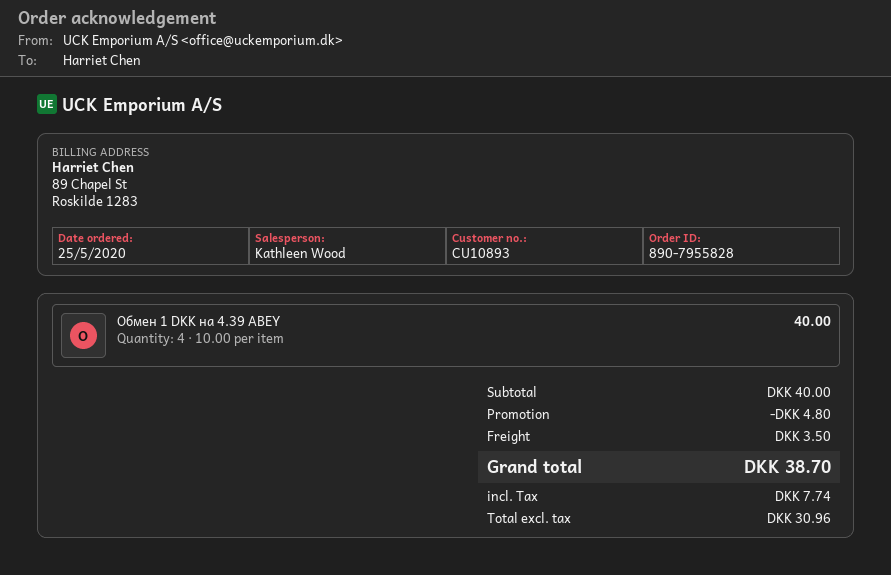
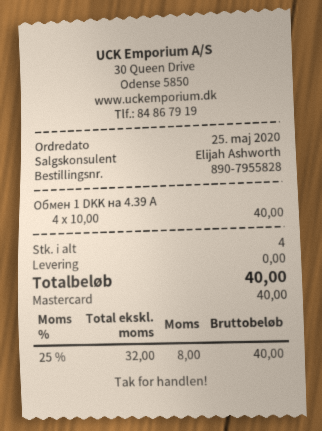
sales rep: Kathleen Wood -> Elijah Ashworth
discount: 4.80 -> none
shipping: 3.50 -> 0.00
net: 30.96 -> 32.00
tax: 7.74 -> 8.00
total: 38.70 -> 40.00

